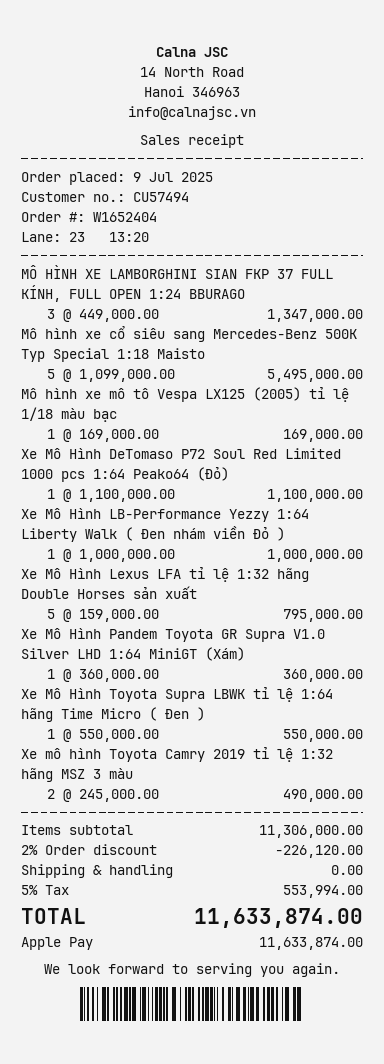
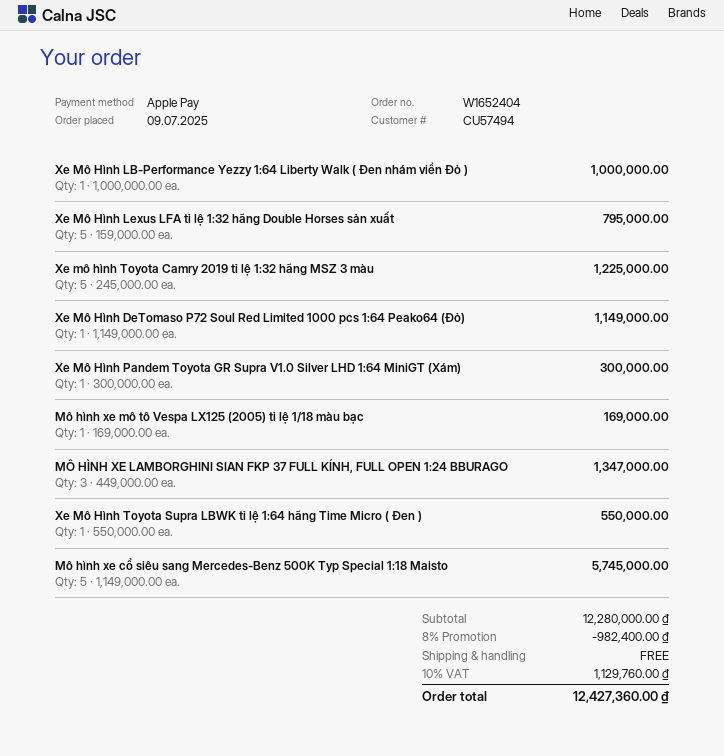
Mô hình xe cổ siêu sang Mercedes-Benz 500K Typ Special 1:18 Maisto: 5 x 1099000.00 = 5495000.00 -> 5 x 1149000.00 = 5745000.00
Xe Mô Hình DeTomaso P72 Soul Red Limited 1000 pcs 1:64 Peako64 (Đỏ): 1 x 1100000.00 = 1100000.00 -> 1 x 1149000.00 = 1149000.00
Xe Mô Hình Pandem Toyota GR Supra V1.0 Silver LHD 1:64 MiniGT (Xám): 1 x 360000.00 = 360000.00 -> 1 x 300000.00 = 300000.00
Xe mô hình Toyota Camry 2019 tỉ lệ 1:32 hãng MSZ 3 màu: 2 x 245000.00 = 490000.00 -> 5 x 245000.00 = 1225000.00
subtotal: 11306000.00 -> 12280000.00
discount: 2% = 226120.00 -> 8% = 982400.00
tax: 5% = 553994.00 -> 10% = 1129760.00
total: 11633874.00 -> 12427360.00

